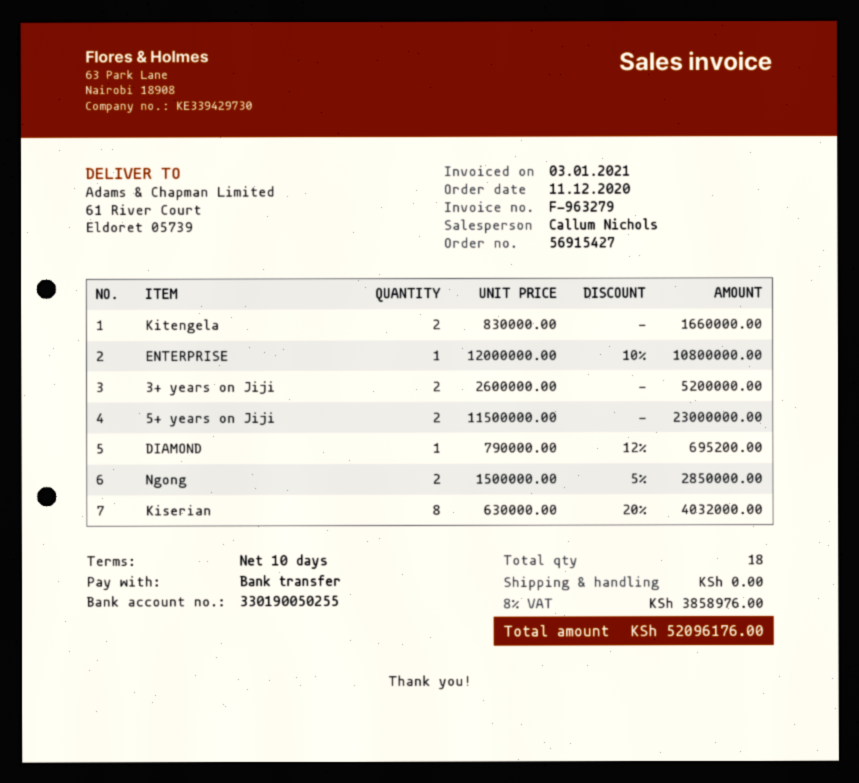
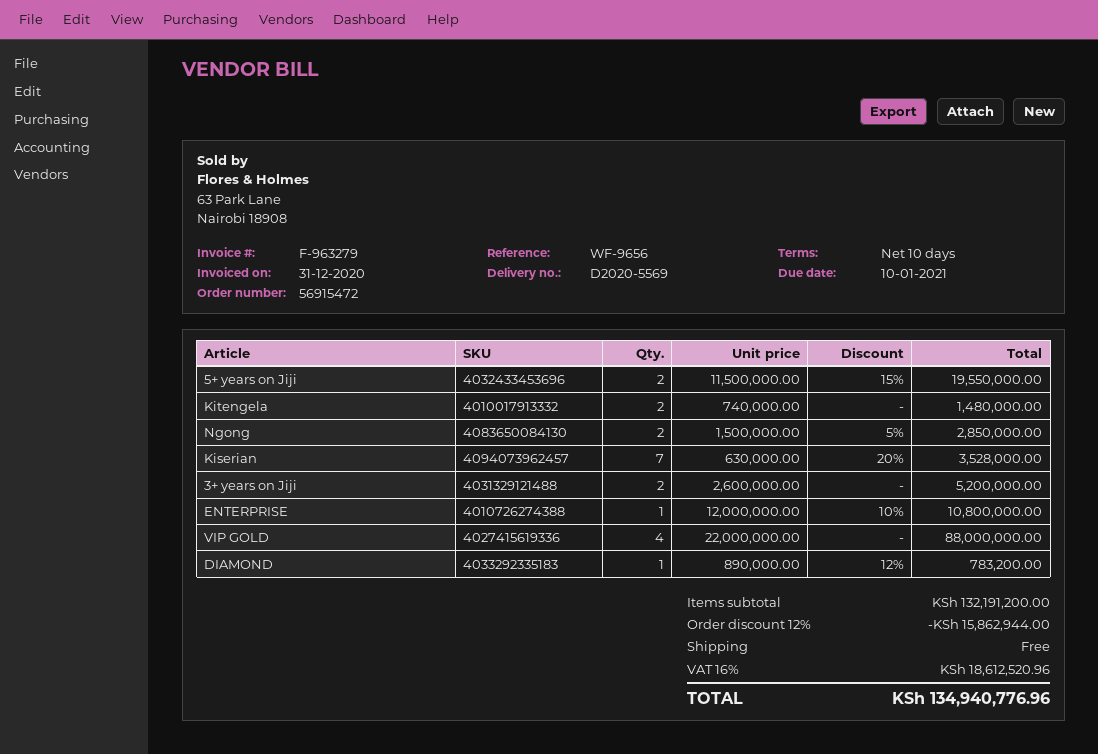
order number: 56915427 -> 56915472
invoice date: 2021-01-03 -> 2020-12-31
Kitengela: 2 x 830000.00 = 1660000.00 -> 2 x 740000.00 = 1480000.00
5+ years on Jiji: 2 x 11500000.00 = 23000000.00 -> 2 x 11500000.00 - 15% = 19550000.00
DIAMOND: 1 x 790000.00 - 12% = 695200.00 -> 1 x 890000.00 - 12% = 783200.00
Kiserian: 8 x 630000.00 - 20% = 4032000.00 -> 7 x 630000.00 - 20% = 3528000.00
VIP GOLD: none -> 4 x 22000000.00 = 88000000.00
discount: none -> 12% = 15862944.00
tax: 8% = 3858976.00 -> 16% = 18612520.96
total: 52096176.00 -> 134940776.96

